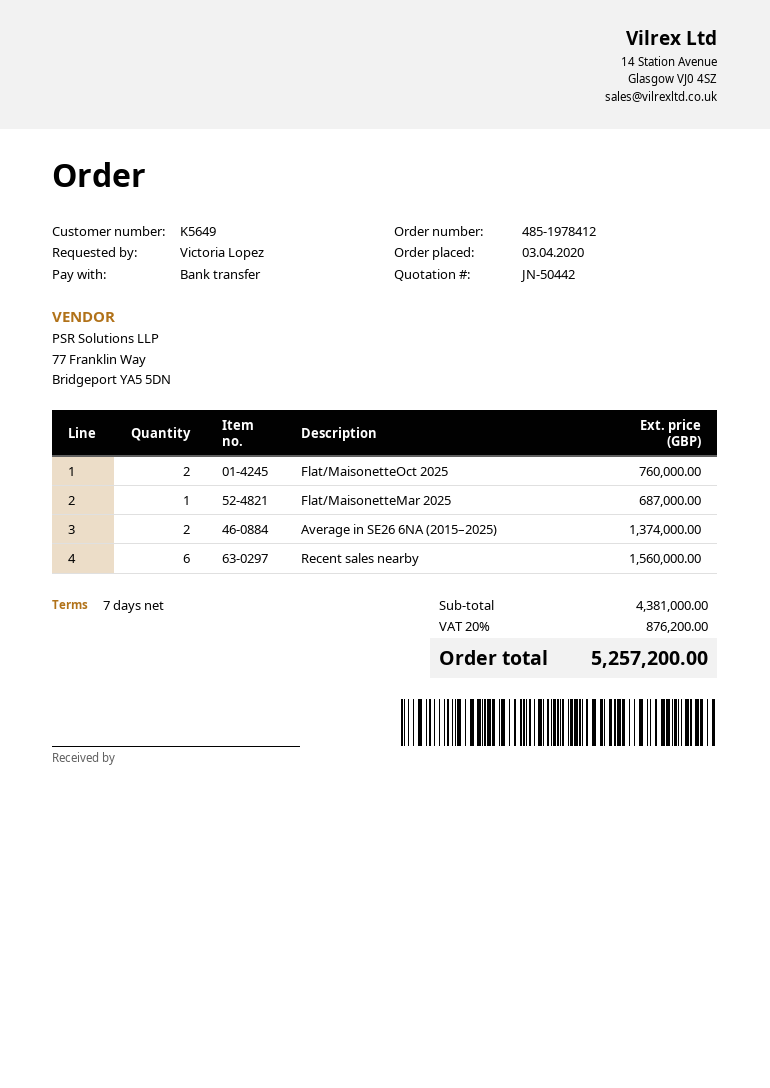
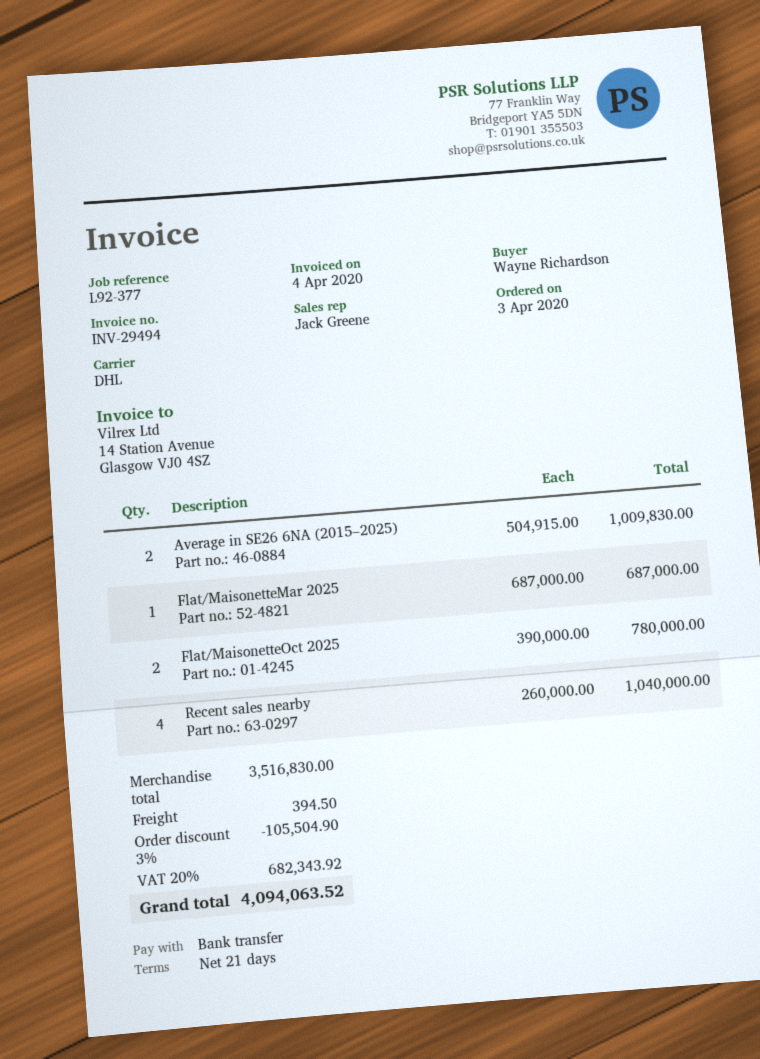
payment terms: 7 days -> 21 days
ordered by: Victoria Lopez -> Wayne Richardson
Flat/MaisonetteOct 2025: 2 for 760000.00 -> 2 for 780000.00
Average in SE26 6NA (2015–2025): 2 for 1374000.00 -> 2 for 1009830.00
Recent sales nearby: 6 for 1560000.00 -> 4 for 1040000.00
subtotal: 4381000.00 -> 3516830.00
discount: none -> 3% = 105504.90
shipping: none -> 394.50
tax: 20% = 876200.00 -> 20% = 682343.92
total: 5257200.00 -> 4094063.52

